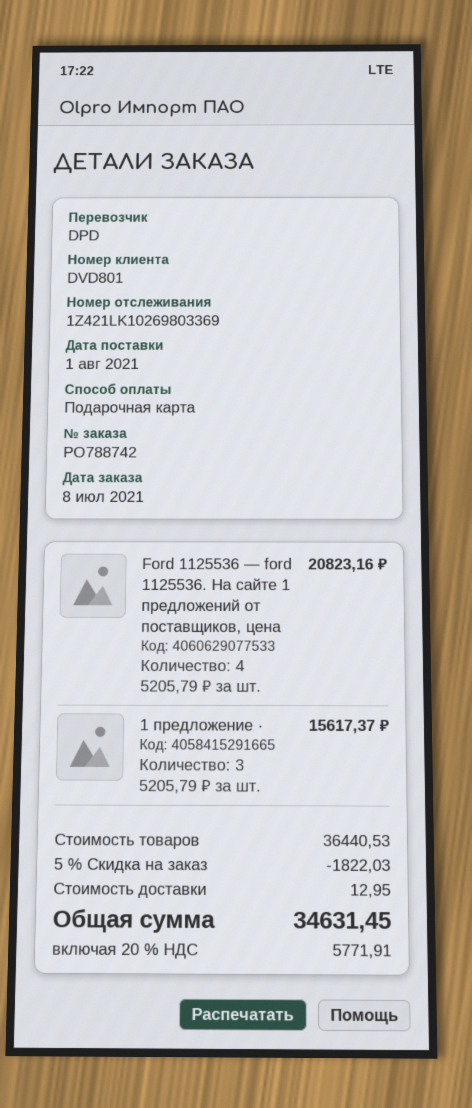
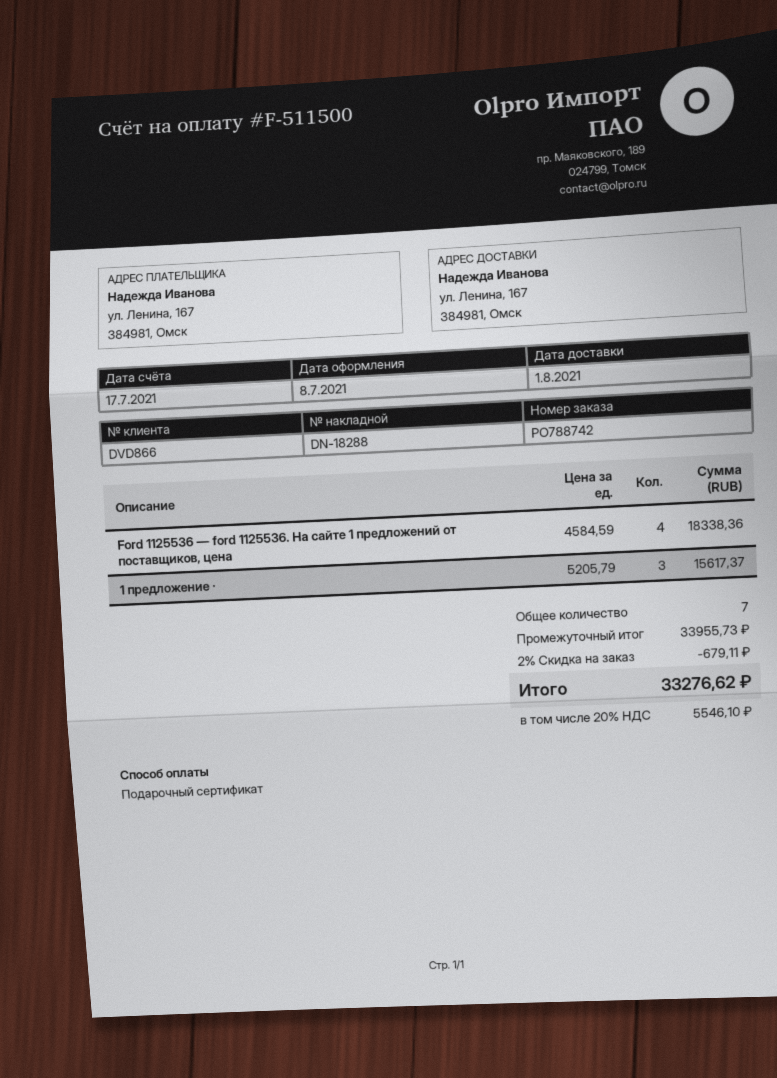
customer number: DVD801 -> DVD866
Ford 1125536 — ford 1125536. На сайте 1 предложений от поставщиков, цена: 4 x 5205.79 = 20823.16 -> 4 x 4584.59 = 18338.36
subtotal: 36440.53 -> 33955.73
discount: 5% = 1822.03 -> 2% = 679.11
shipping: 12.95 -> none
tax: 20% = 5771.91 -> 20% = 5546.10
total: 34631.45 -> 33276.62

